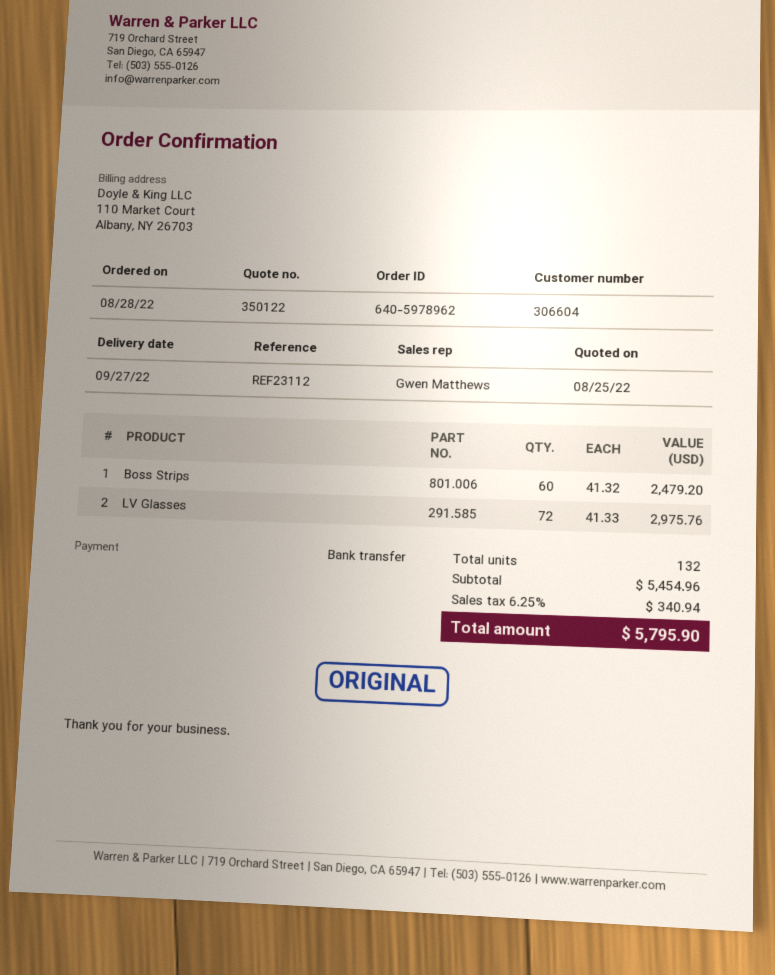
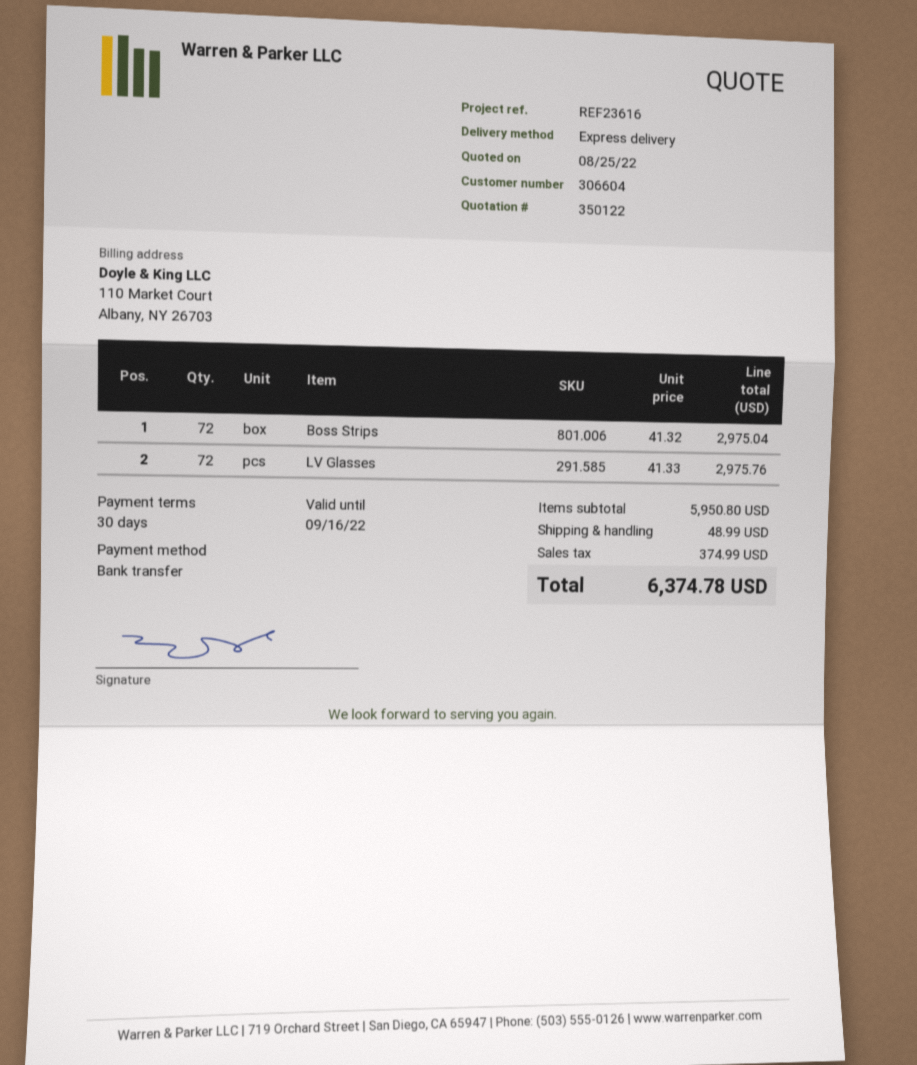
reference: REF23112 -> REF23616
Boss Strips: 60 x 41.32 = 2479.20 -> 72 x 41.32 = 2975.04
subtotal: 5454.96 -> 5950.80
shipping: none -> 48.99
tax: 340.94 -> 374.99
total: 5795.90 -> 6374.78

